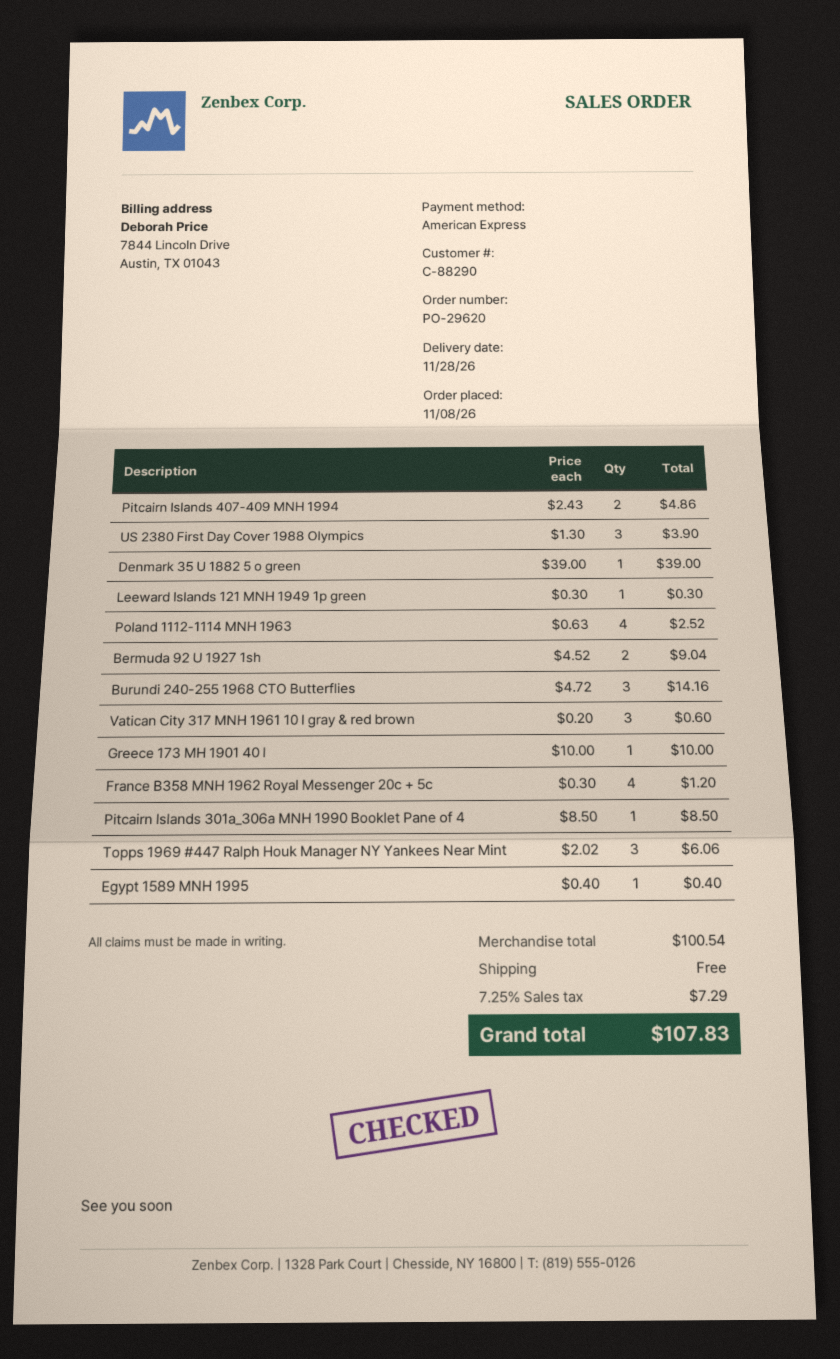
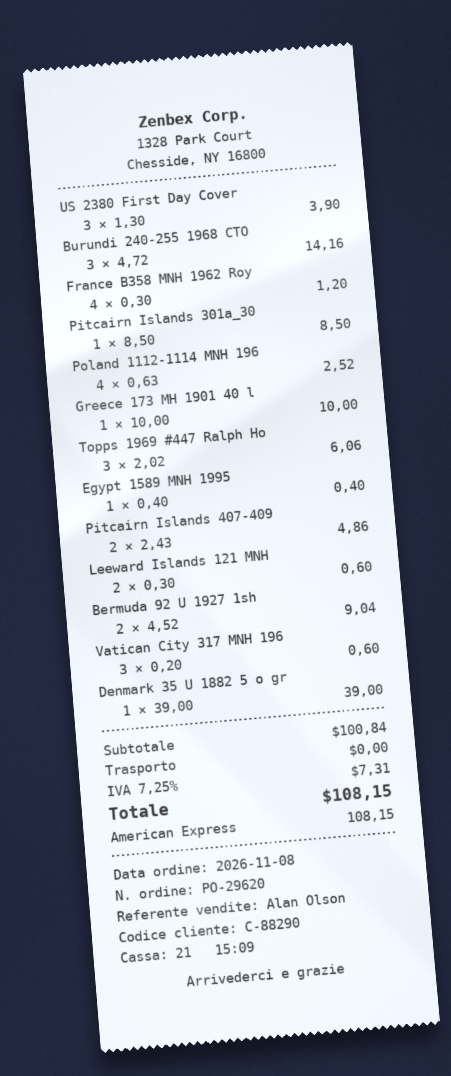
Leeward Islands 121 MNH 1949 1p green: 1 x 0.30 = 0.30 -> 2 x 0.30 = 0.60
subtotal: 100.54 -> 100.84
tax: 7.25% = 7.29 -> 7.25% = 7.31
total: 107.83 -> 108.15

